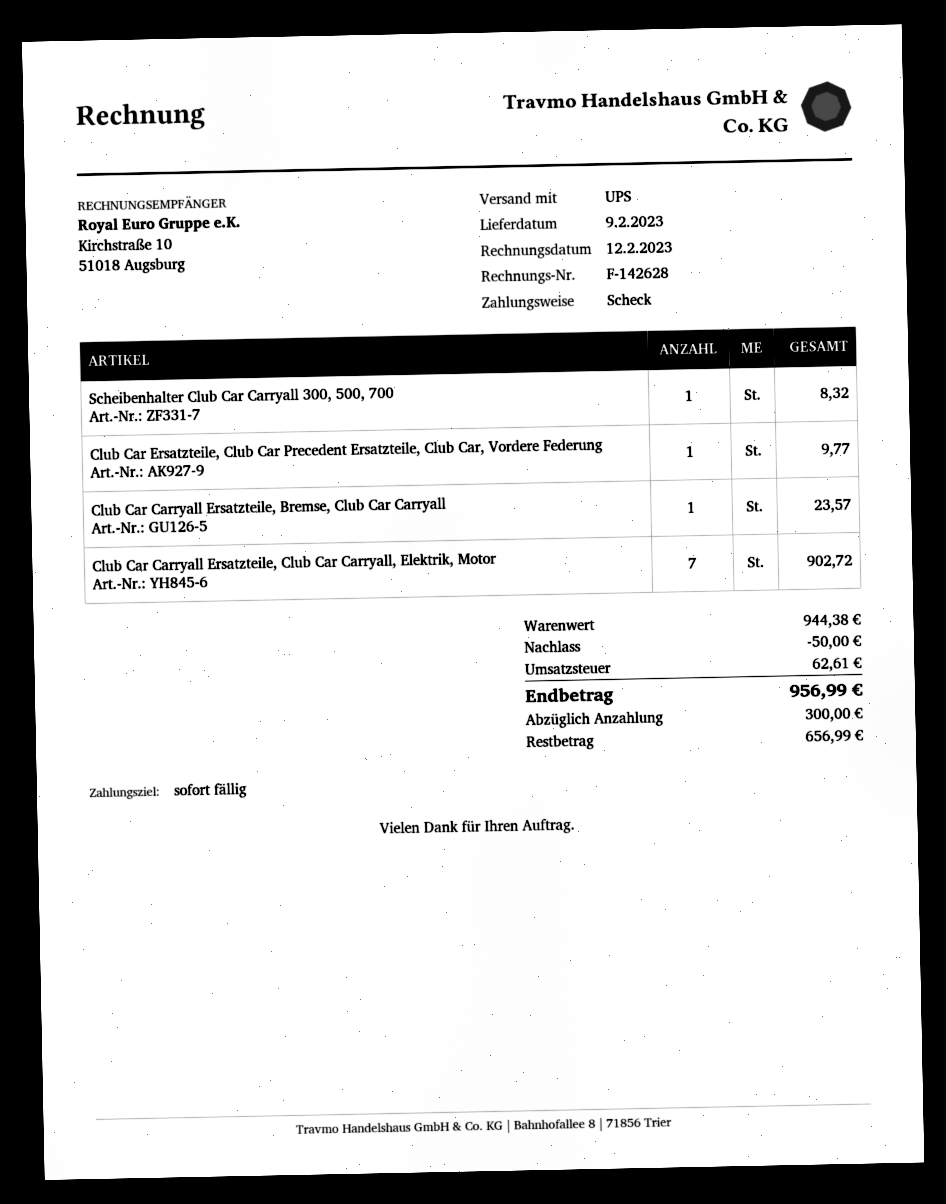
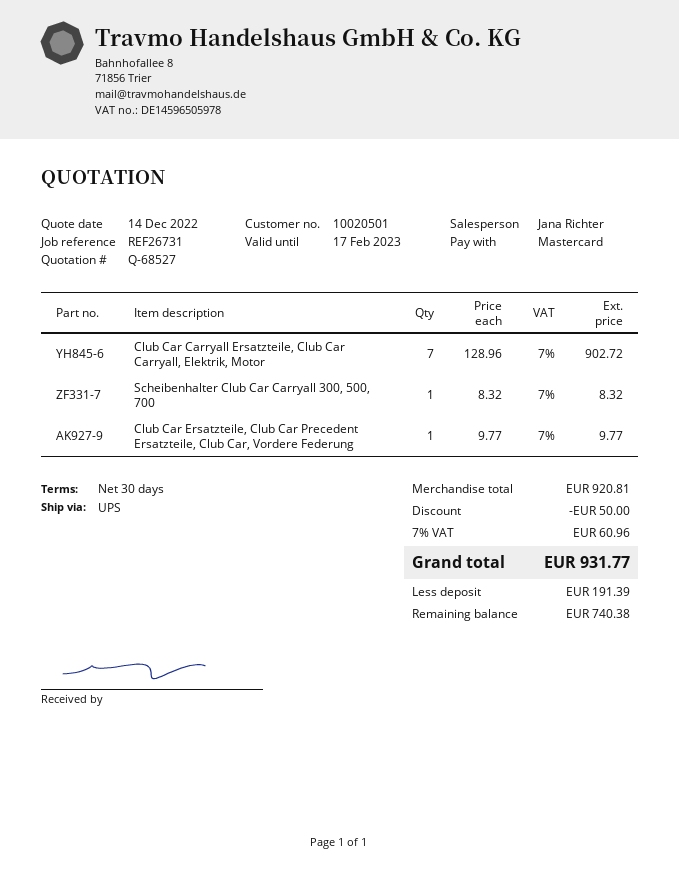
payment terms: on receipt -> 30 days
payment method: cheque -> Mastercard
Club Car Carryall Ersatzteile, Bremse, Club Car Carryall: 1 for 23.57 -> none
subtotal: 944.38 -> 920.81
tax: 62.61 -> 60.96
total: 956.99 -> 931.77
deposit: 300.00 -> 191.39
balance: 656.99 -> 740.38

